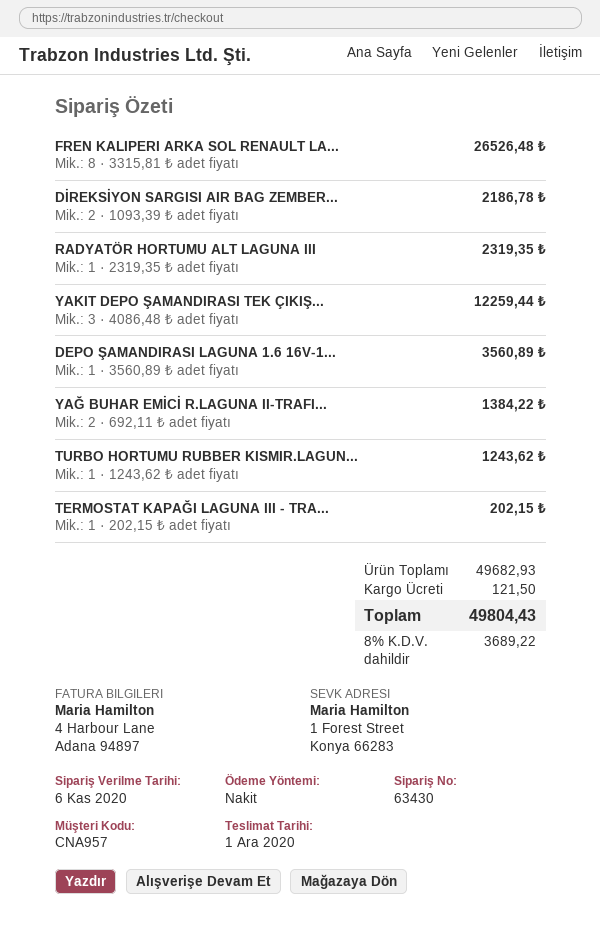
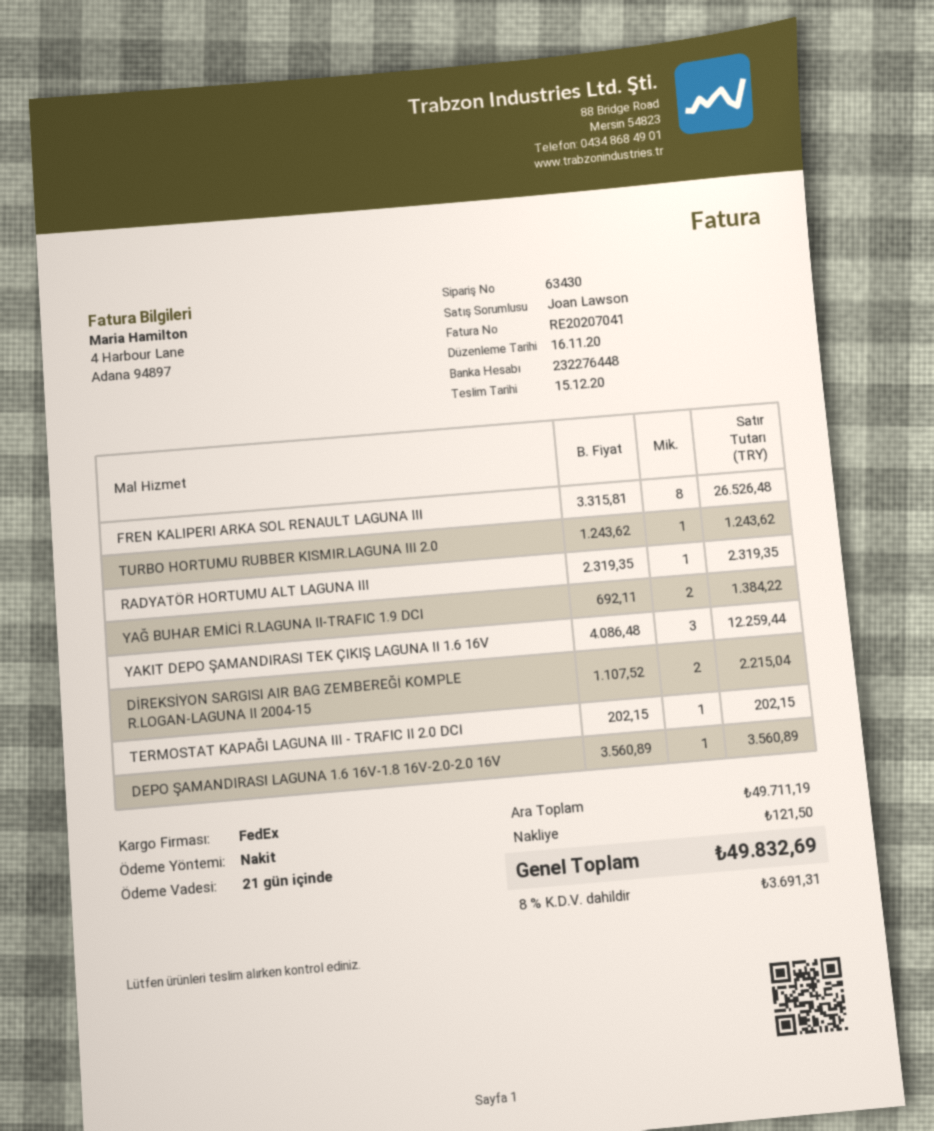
delivery date: 2020-12-01 -> 2020-12-15
DİREKSİYON SARGISI AIR BAG ZEMBER...: 2 x 1093.39 = 2186.78 -> 2 x 1107.52 = 2215.04
subtotal: 49682.93 -> 49711.19
tax: 8% = 3689.22 -> 8% = 3691.31
total: 49804.43 -> 49832.69

